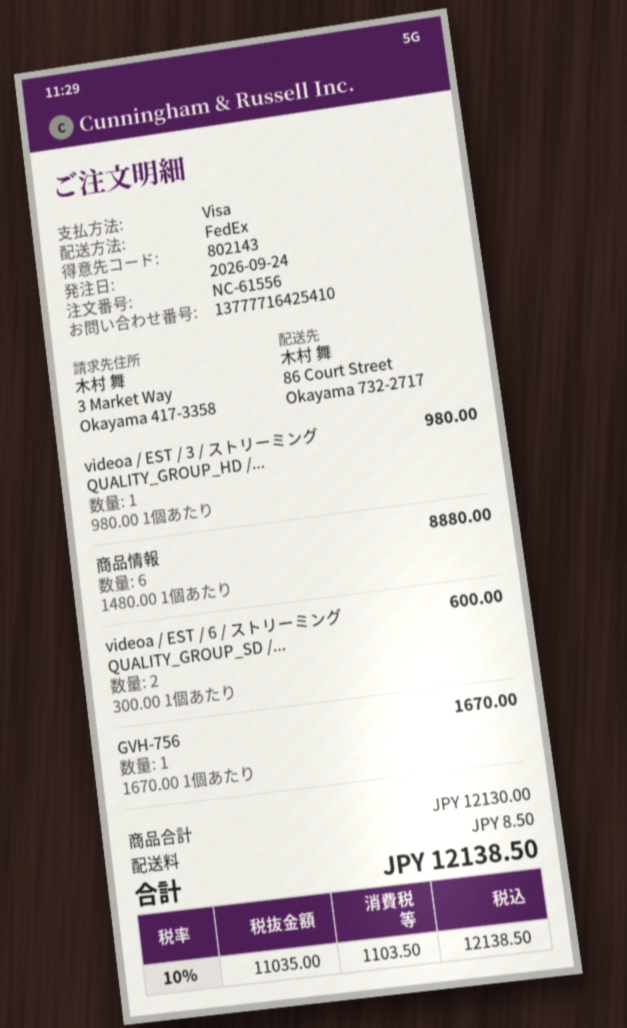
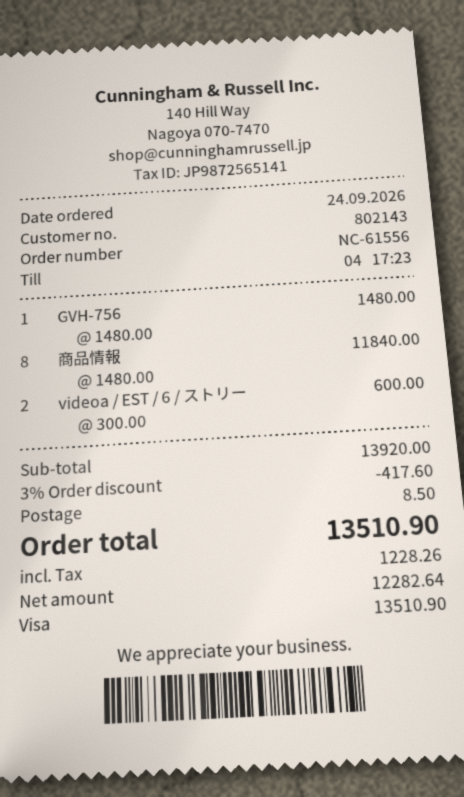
videoa / EST / 3 / ストリーミング QUALITY_GROUP_HD /...: 1 x 980.00 = 980.00 -> none
商品情報: 6 x 1480.00 = 8880.00 -> 8 x 1480.00 = 11840.00
GVH-756: 1 x 1670.00 = 1670.00 -> 1 x 1480.00 = 1480.00
subtotal: 12130.00 -> 13920.00
discount: none -> 3% = 417.60
net: 11035.00 -> 12282.64
tax: 1103.50 -> 1228.26
total: 12138.50 -> 13510.90

